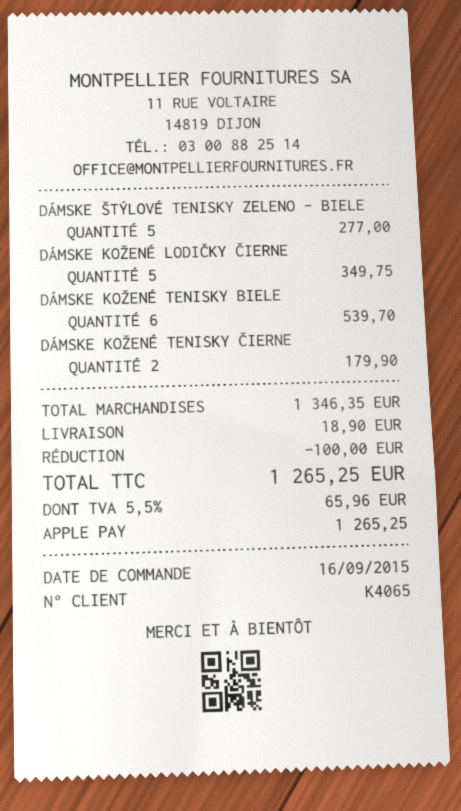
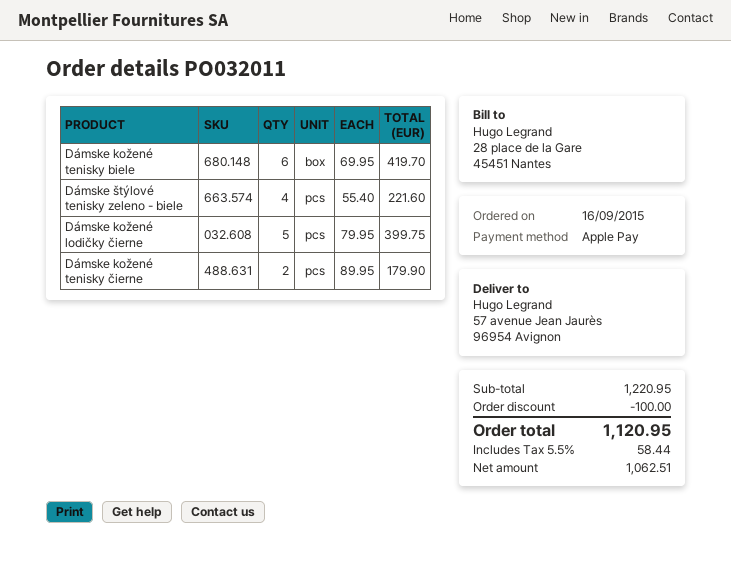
DÁMSKE ŠTÝLOVÉ TENISKY ZELENO - BIELE: 5 for 277.00 -> 4 for 221.60
DÁMSKE KOŽENÉ LODIČKY ČIERNE: 5 for 349.75 -> 5 for 399.75
DÁMSKE KOŽENÉ TENISKY BIELE: 6 for 539.70 -> 6 for 419.70
subtotal: 1346.35 -> 1220.95
shipping: 18.90 -> none
tax: 5.5% = 65.96 -> 5.5% = 58.44
total: 1265.25 -> 1120.95

